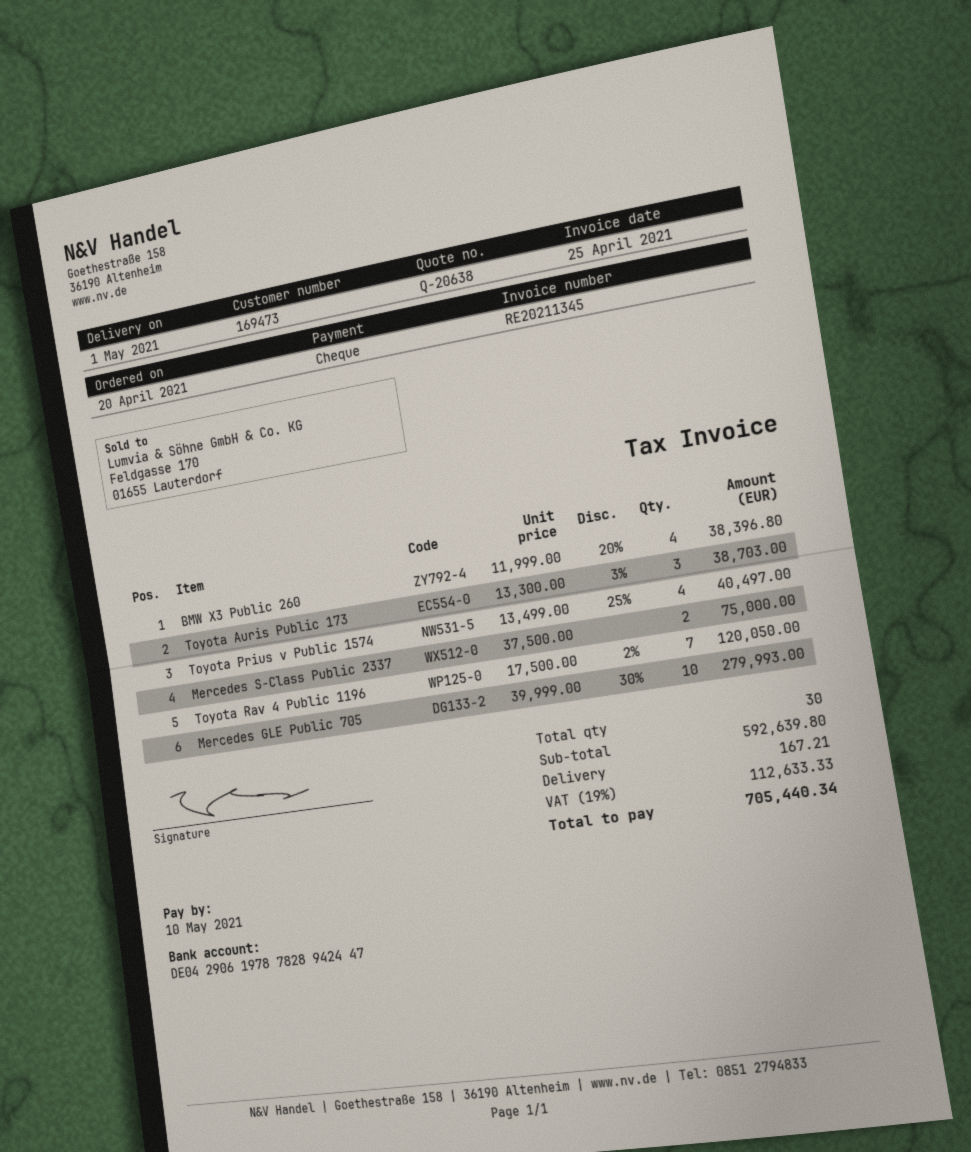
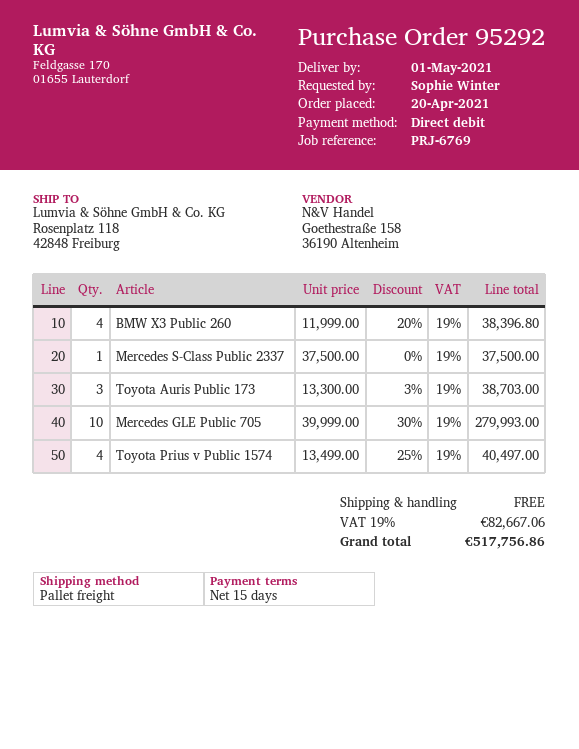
payment method: cheque -> direct debit
Mercedes S-Class Public 2337: 2 x 37500.00 = 75000.00 -> 1 x 37500.00 = 37500.00
Toyota Rav 4 Public 1196: 7 x 17500.00 - 2% = 120050.00 -> none
shipping: 167.21 -> 0.00
tax: 19% = 112633.33 -> 19% = 82667.06
total: 705440.34 -> 517756.86

